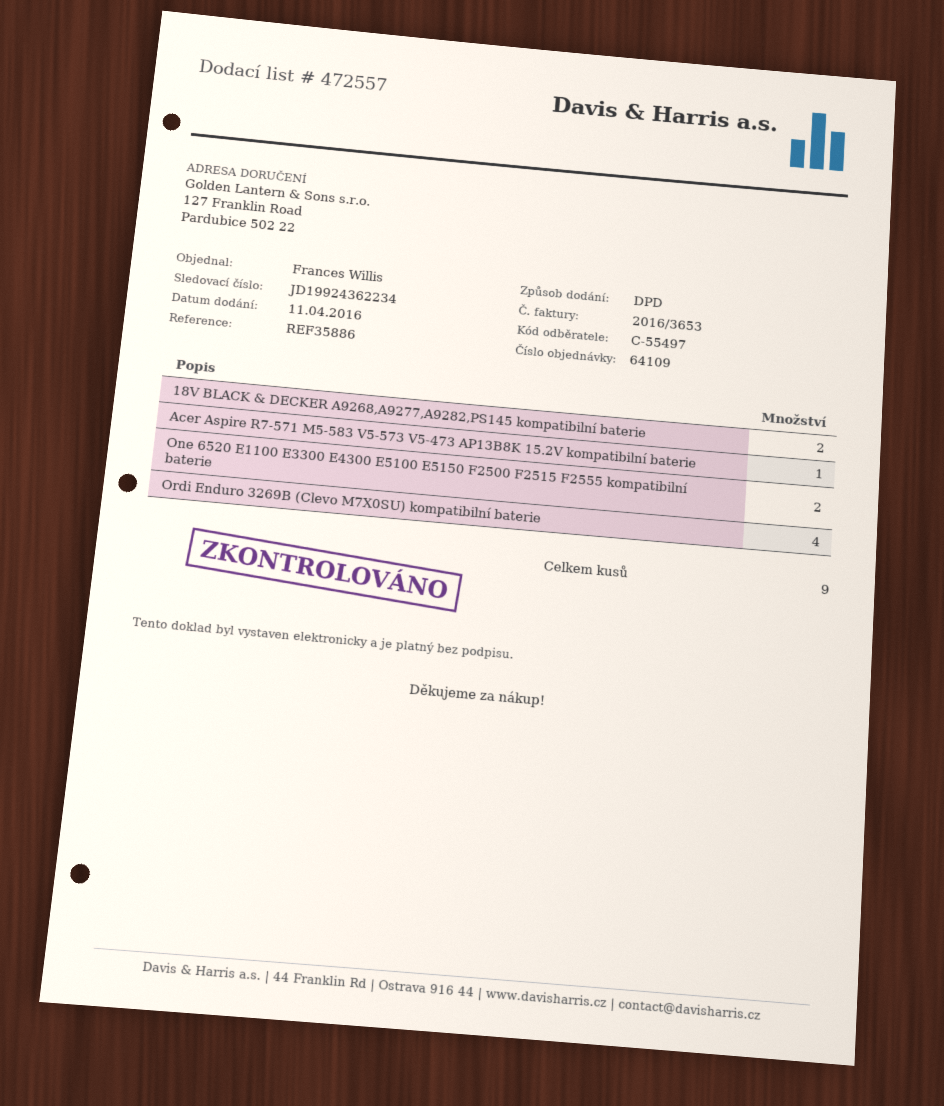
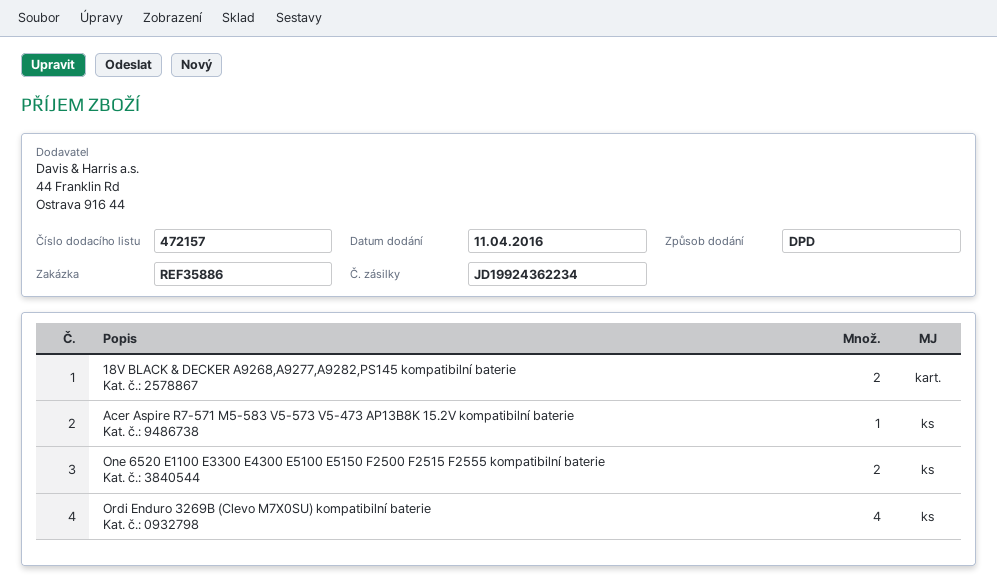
delivery note number: 472557 -> 472157

